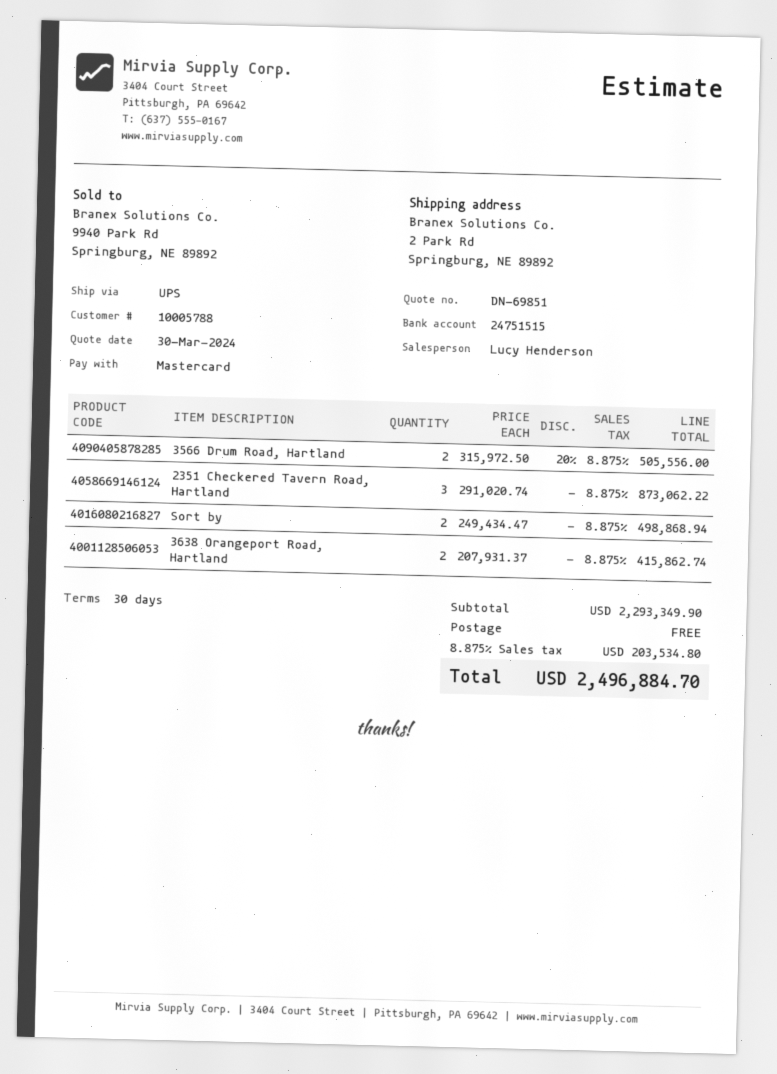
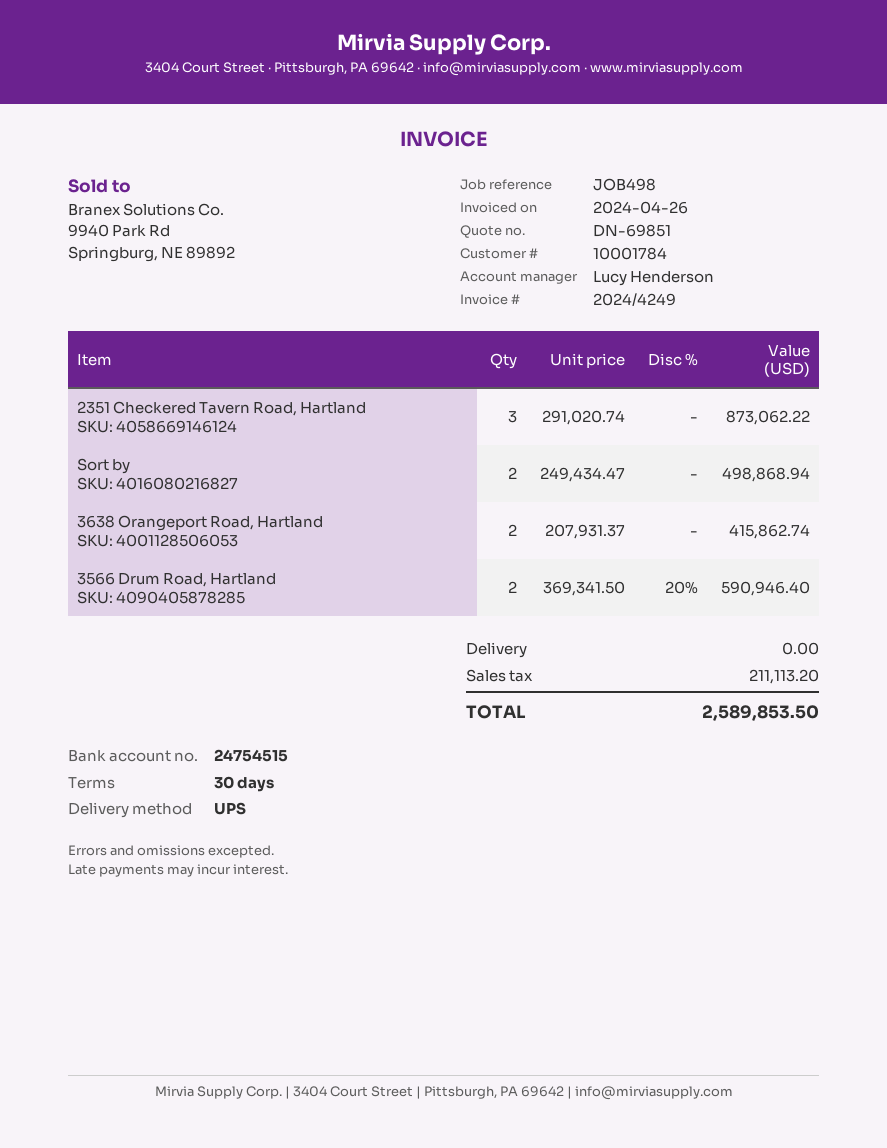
customer number: 10005788 -> 10001784
bank account: 24751515 -> 24754515
3566 Drum Road, Hartland: 2 x 315972.50 - 20% = 505556.00 -> 2 x 369341.50 - 20% = 590946.40
tax: 203534.80 -> 211113.20
total: 2496884.70 -> 2589853.50

